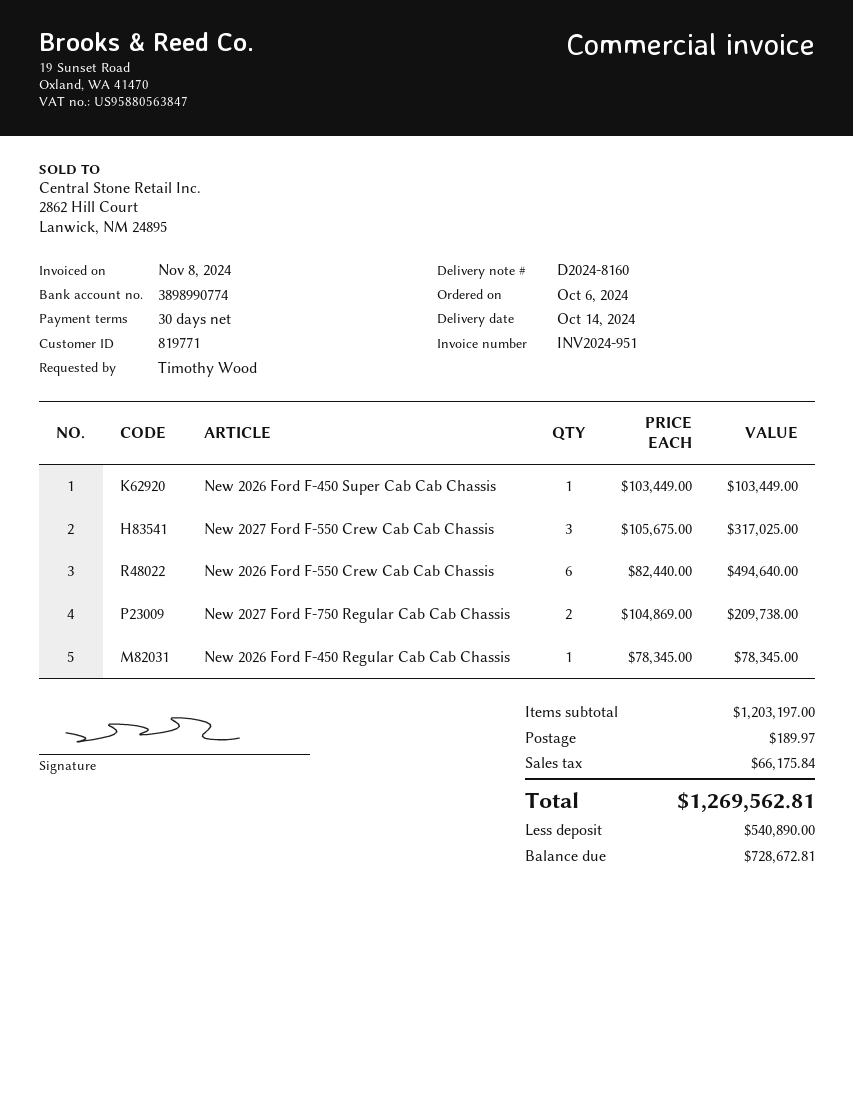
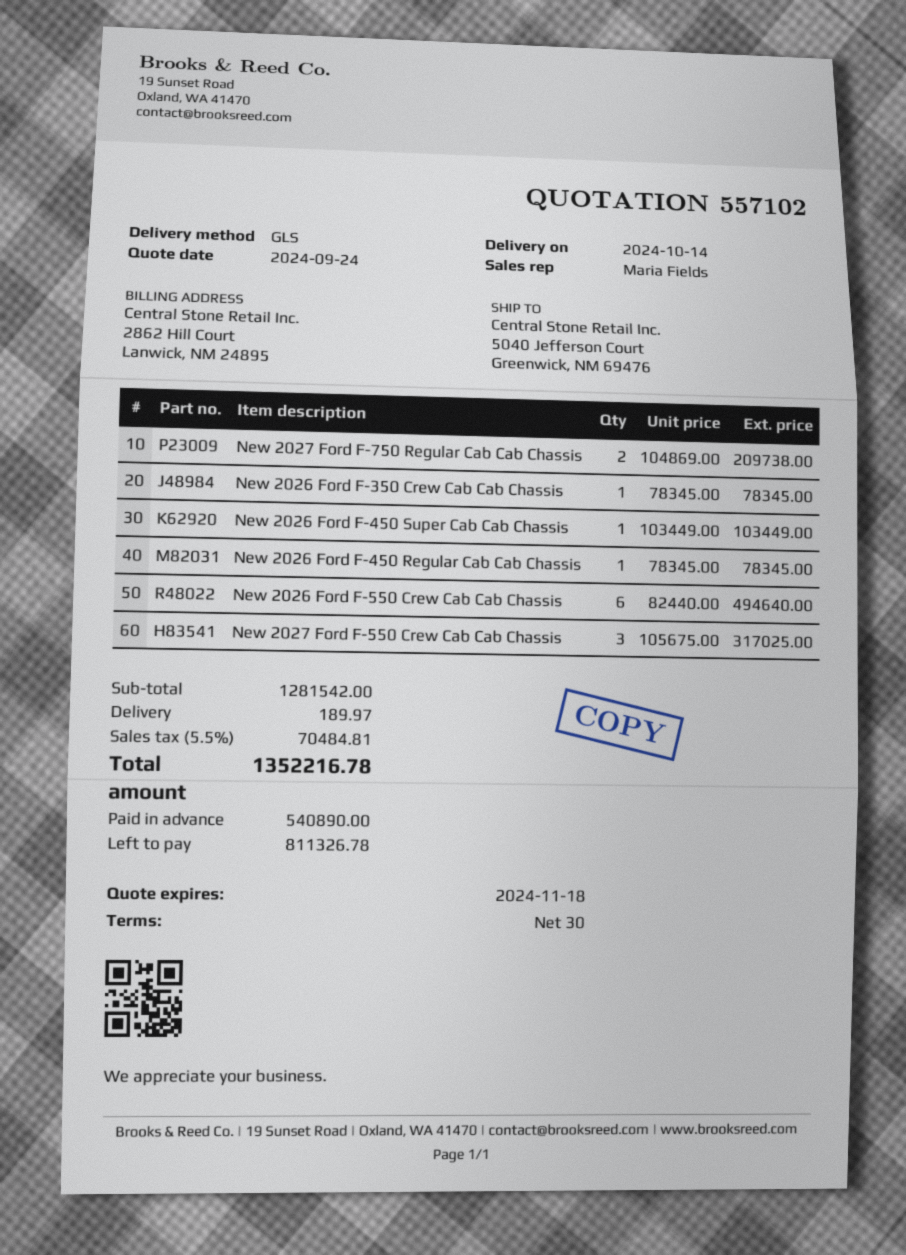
New 2026 Ford F-350 Crew Cab Cab Chassis: none -> 1 x 78345.00 = 78345.00
subtotal: 1203197.00 -> 1281542.00
tax: 66175.84 -> 70484.81
total: 1269562.81 -> 1352216.78
balance: 728672.81 -> 811326.78

